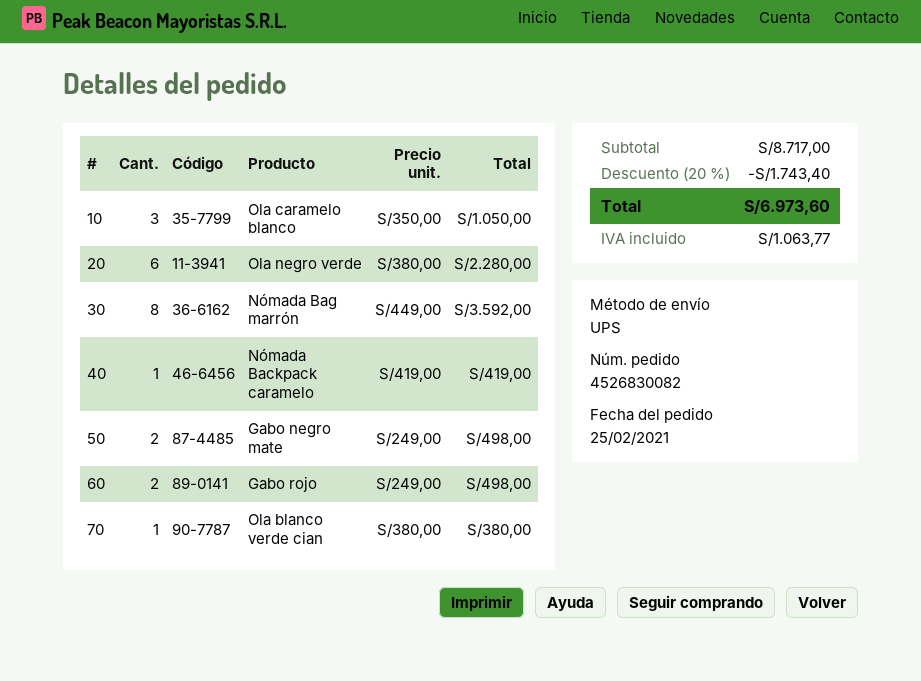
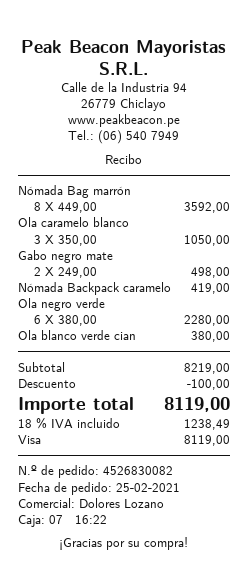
Gabo rojo: 2 x 249.00 = 498.00 -> none
subtotal: 8717.00 -> 8219.00
discount: 1743.40 -> 100.00
tax: 1063.77 -> 1238.49
total: 6973.60 -> 8119.00

